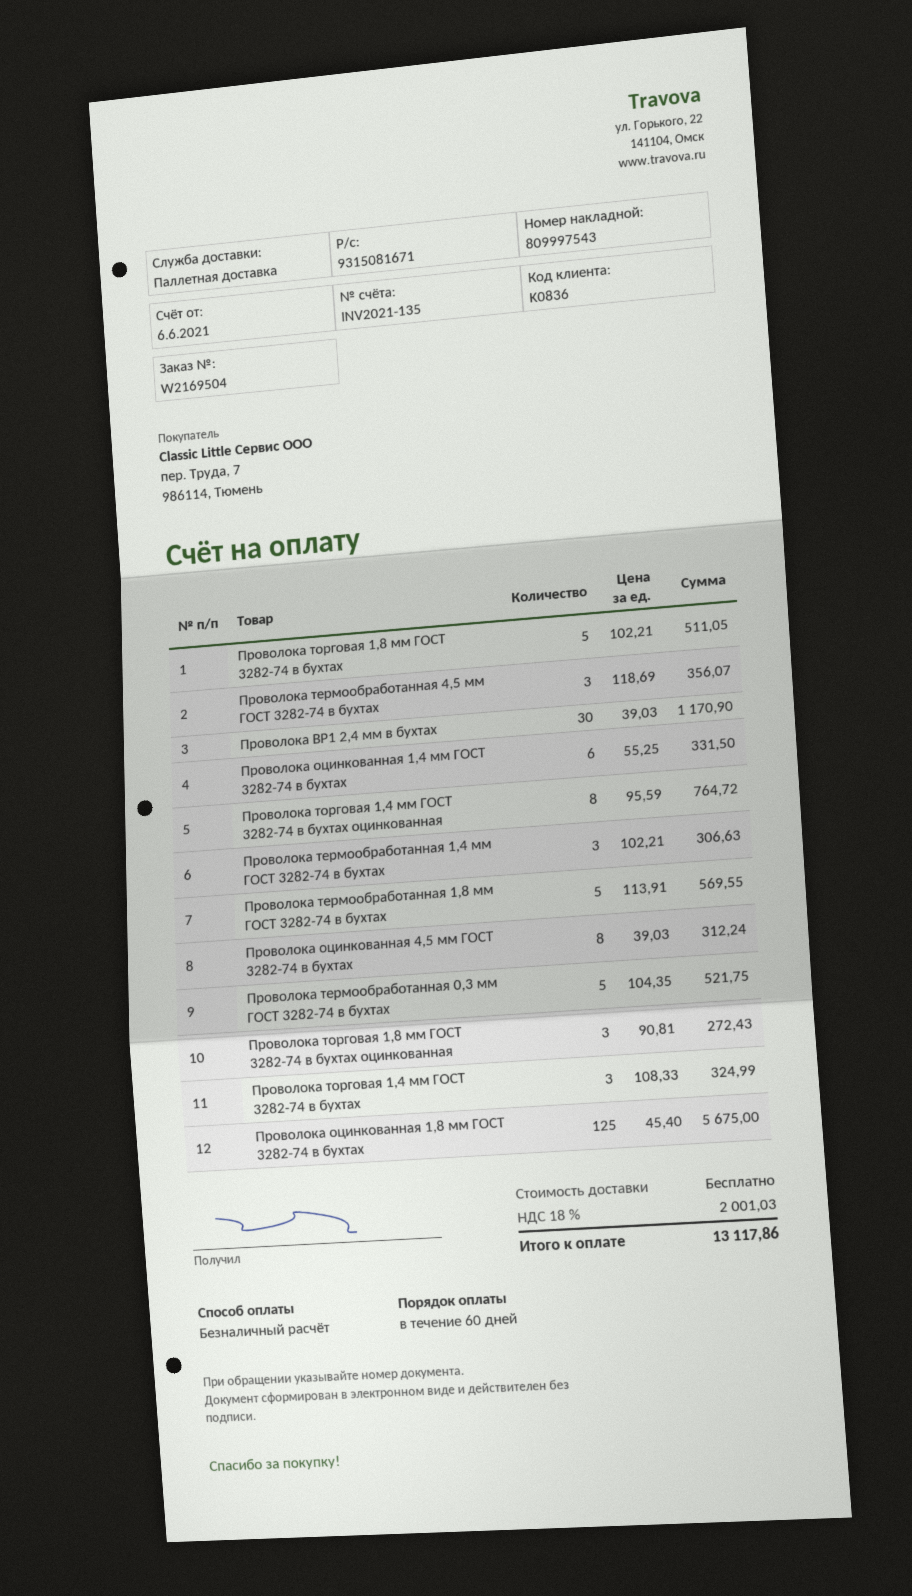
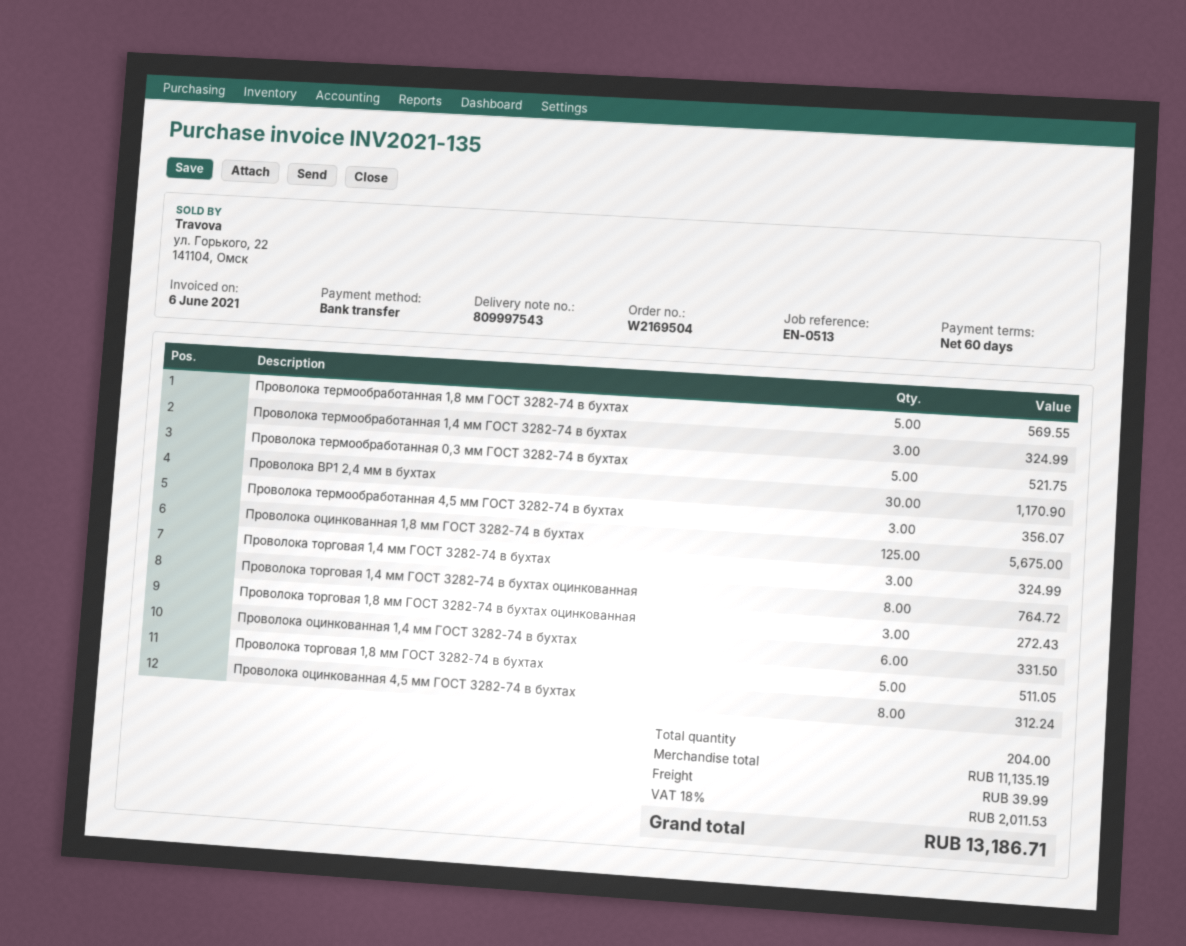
Проволока термообработанная 1,4 мм ГОСТ 3282-74 в бухтах: 3 for 306.63 -> 3 for 324.99
shipping: 0.00 -> 39.99
tax: 18% = 2001.03 -> 18% = 2011.53
total: 13117.86 -> 13186.71

